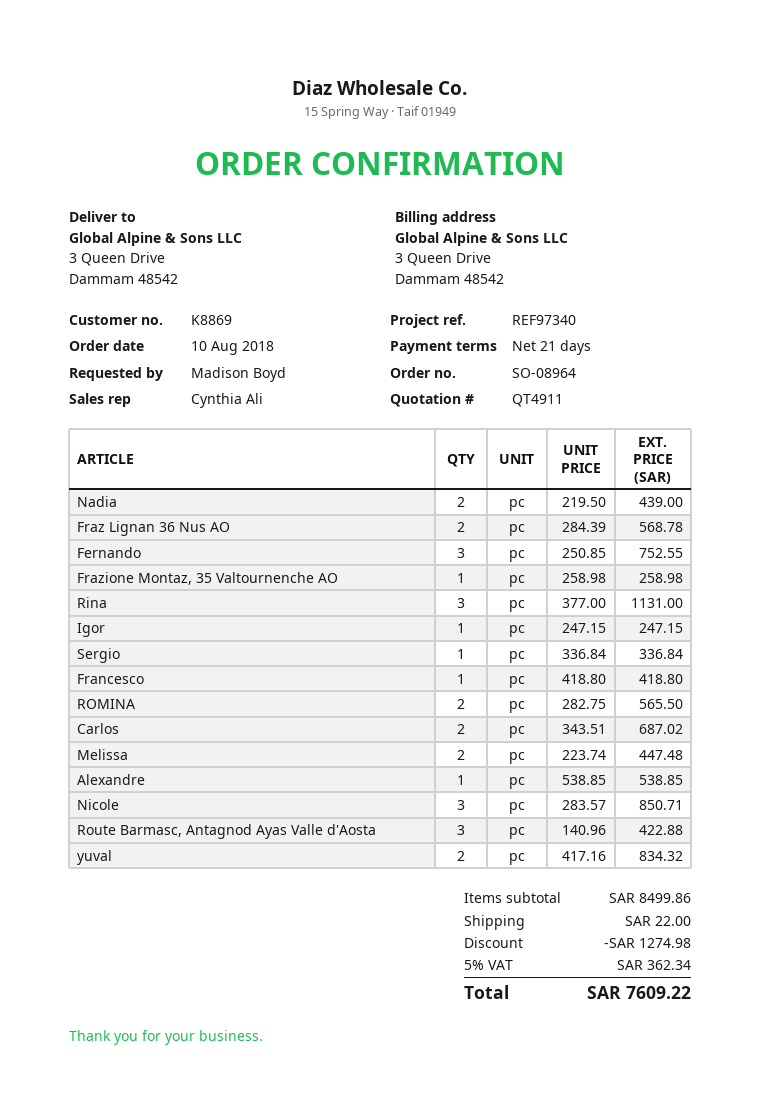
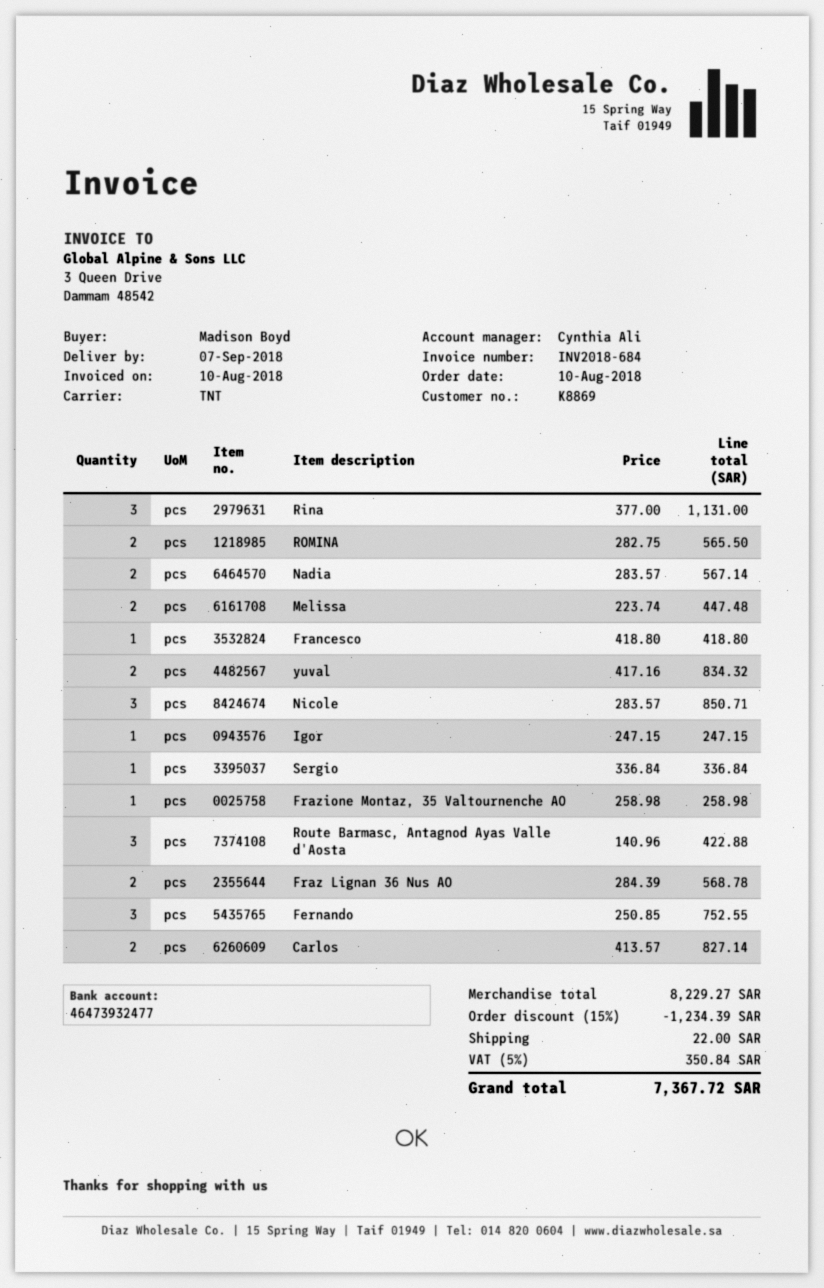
Nadia: 2 x 219.50 = 439.00 -> 2 x 283.57 = 567.14
Carlos: 2 x 343.51 = 687.02 -> 2 x 413.57 = 827.14
Alexandre: 1 x 538.85 = 538.85 -> none
subtotal: 8499.86 -> 8229.27
discount: 1274.98 -> 1234.39
tax: 5% = 362.34 -> 5% = 350.84
total: 7609.22 -> 7367.72

